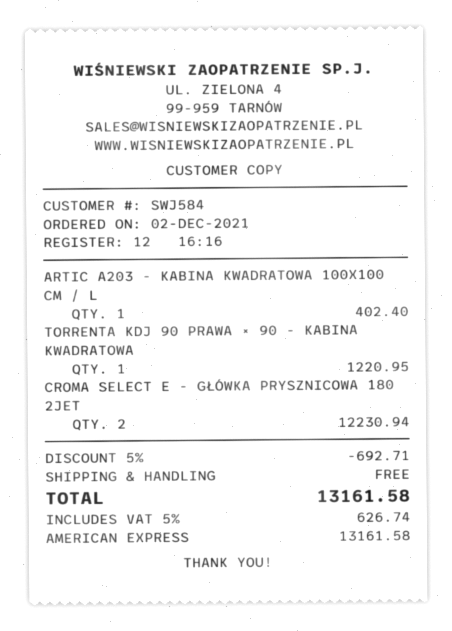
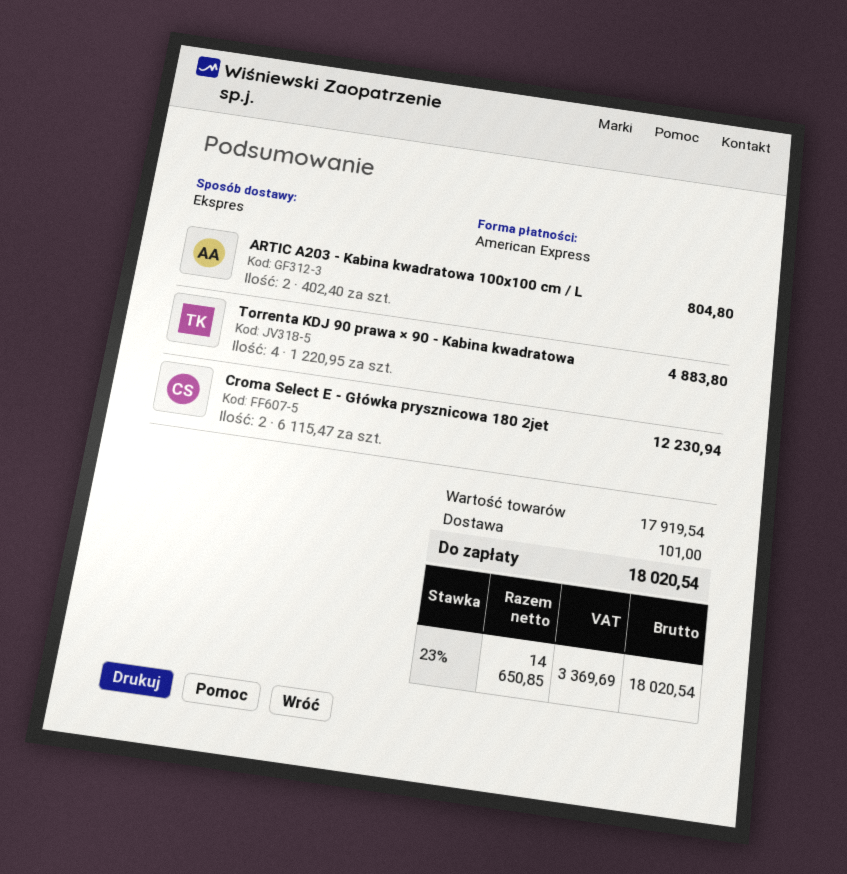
ARTIC A203 - KABINA KWADRATOWA 100X100 CM / L: 1 for 402.40 -> 2 for 804.80
TORRENTA KDJ 90 PRAWA × 90 - KABINA KWADRATOWA: 1 for 1220.95 -> 4 for 4883.80
discount: 5% = 692.71 -> none
shipping: 0.00 -> 101.00
tax: 5% = 626.74 -> 23% = 3369.69
total: 13161.58 -> 18020.54

